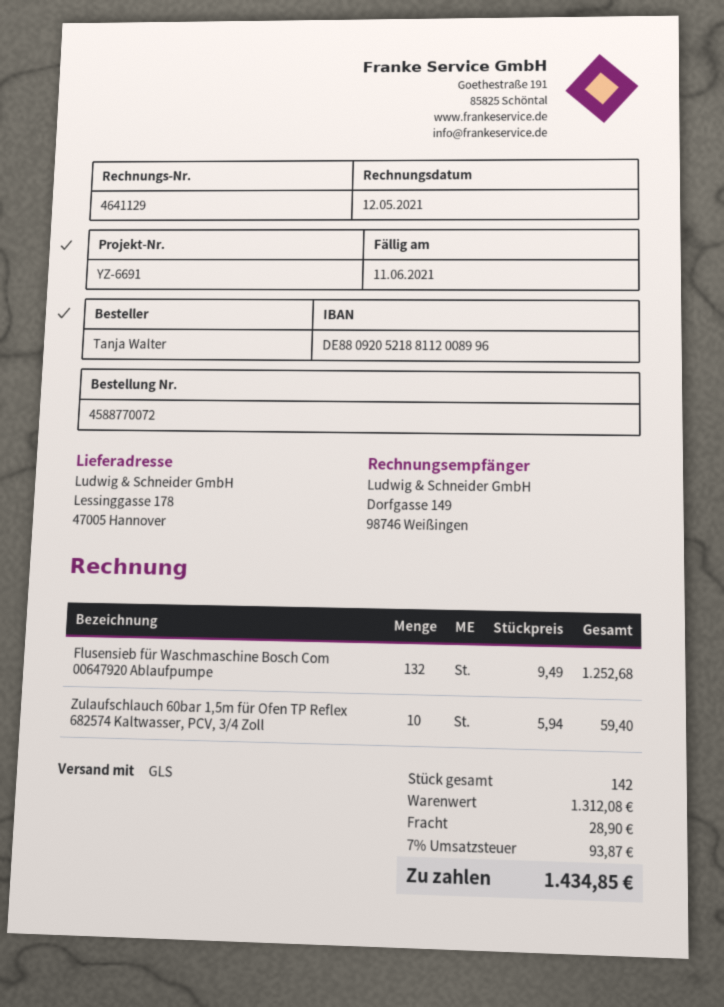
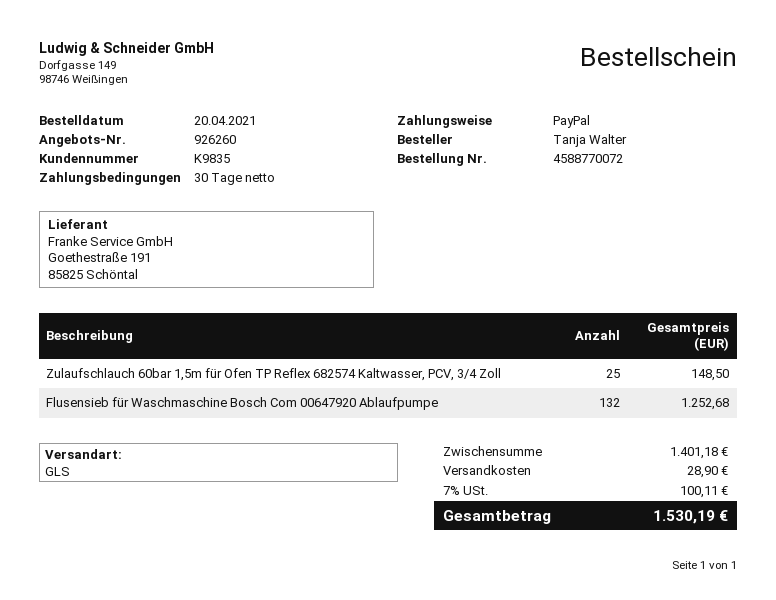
Zulaufschlauch 60bar 1,5m für Ofen TP Reflex 682574 Kaltwasser, PCV, 3/4 Zoll: 10 for 59.40 -> 25 for 148.50
subtotal: 1312.08 -> 1401.18
tax: 7% = 93.87 -> 7% = 100.11
total: 1434.85 -> 1530.19

